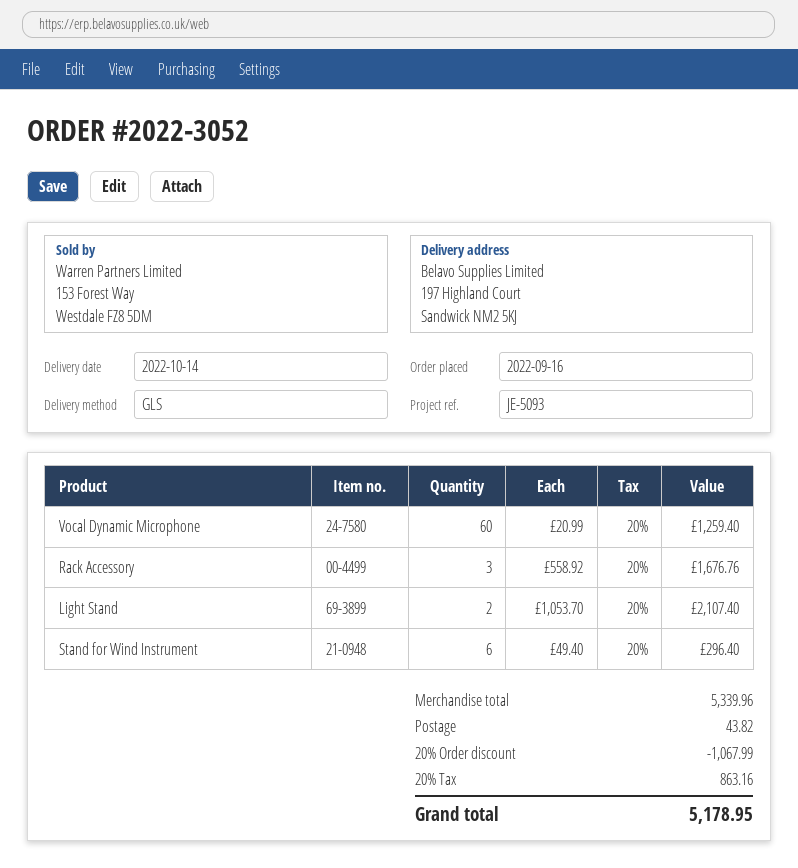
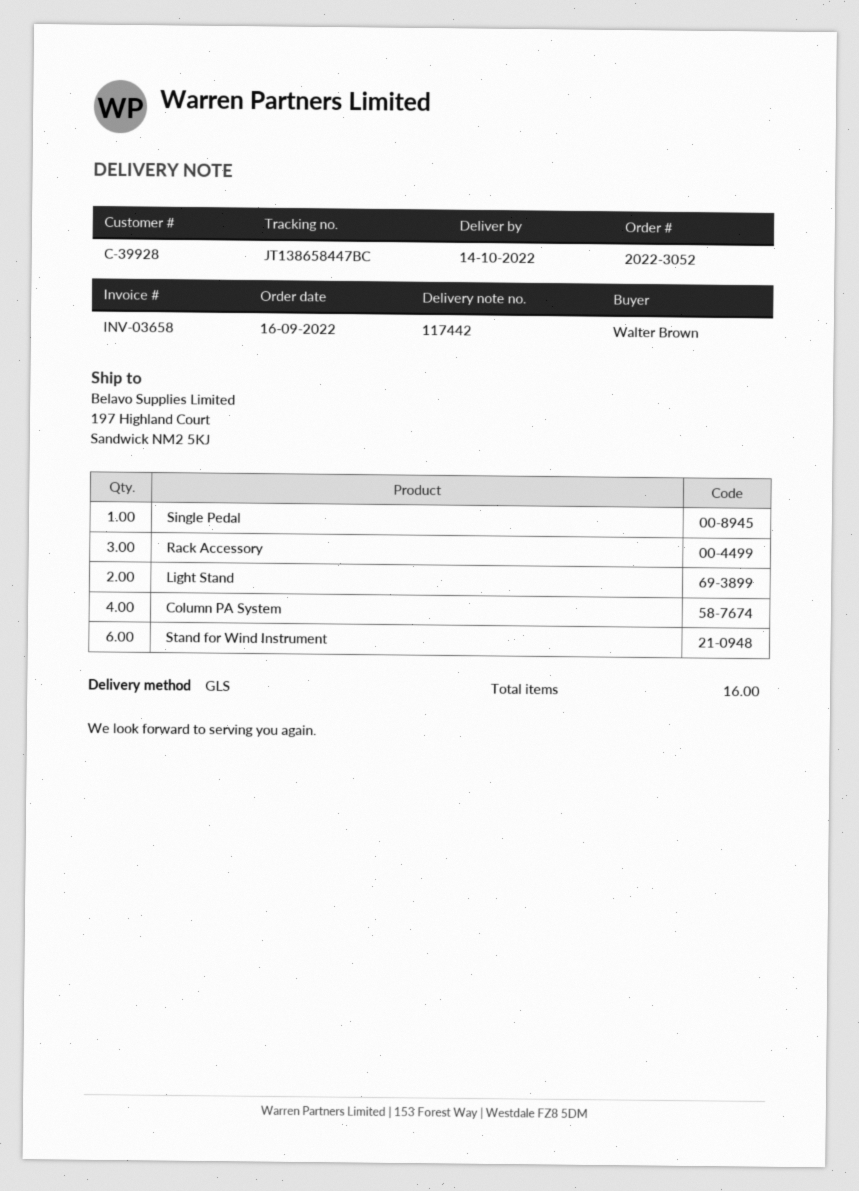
Vocal Dynamic Microphone: 60 -> none
Single Pedal: none -> 1
Column PA System: none -> 4

